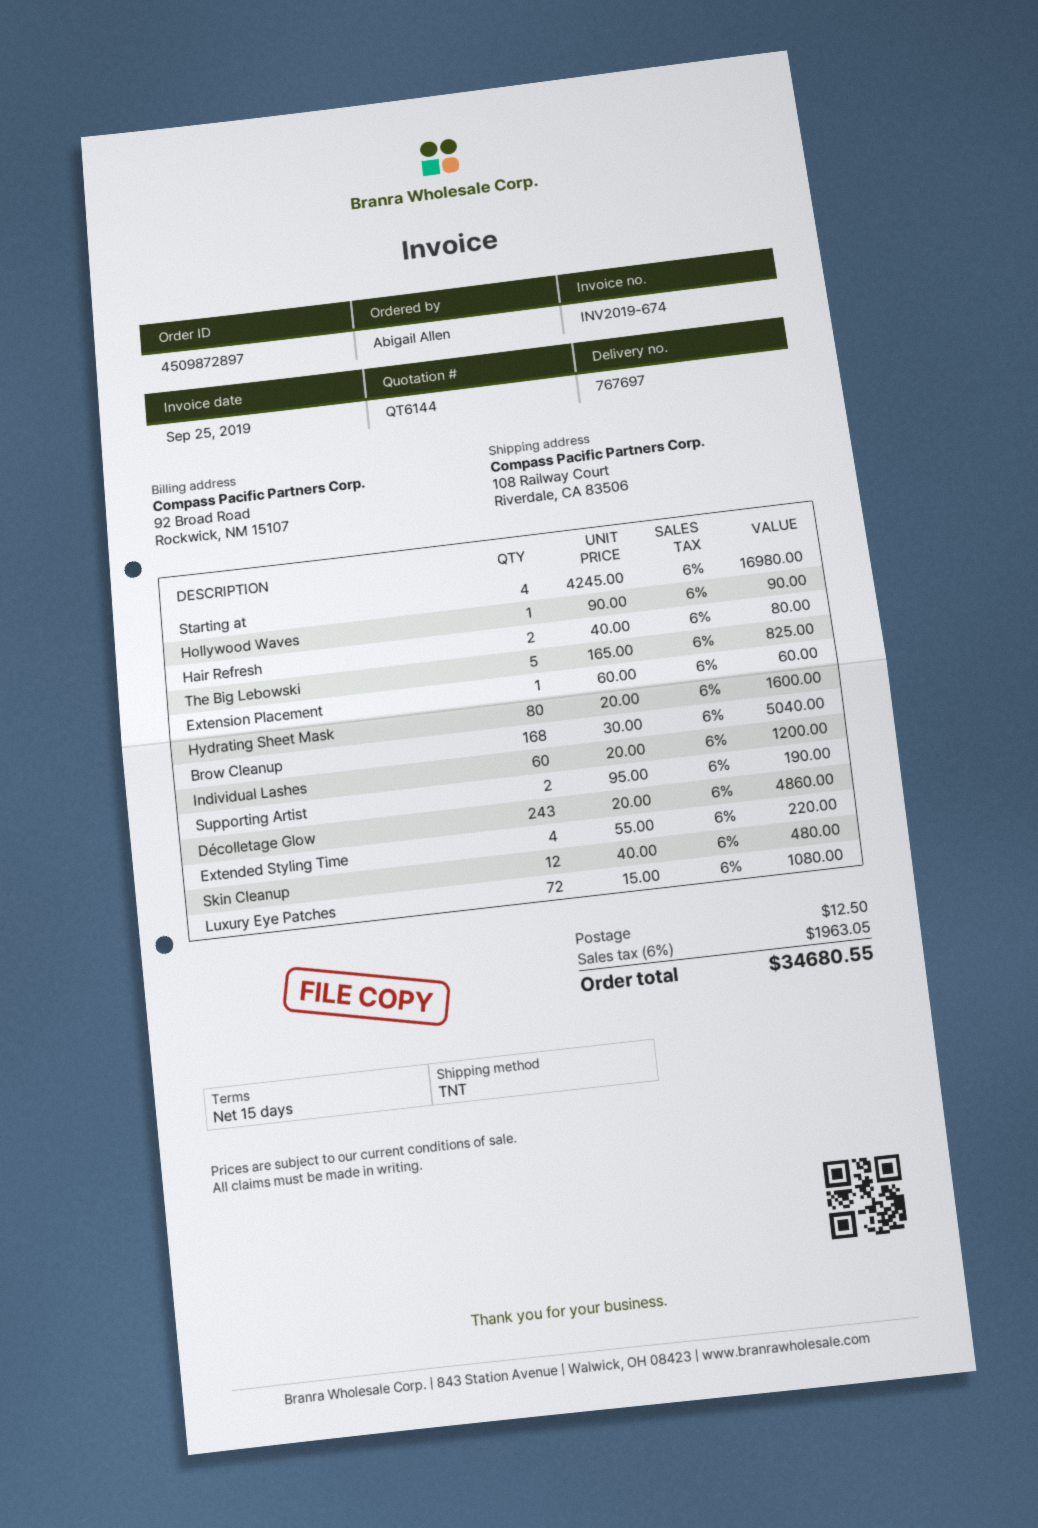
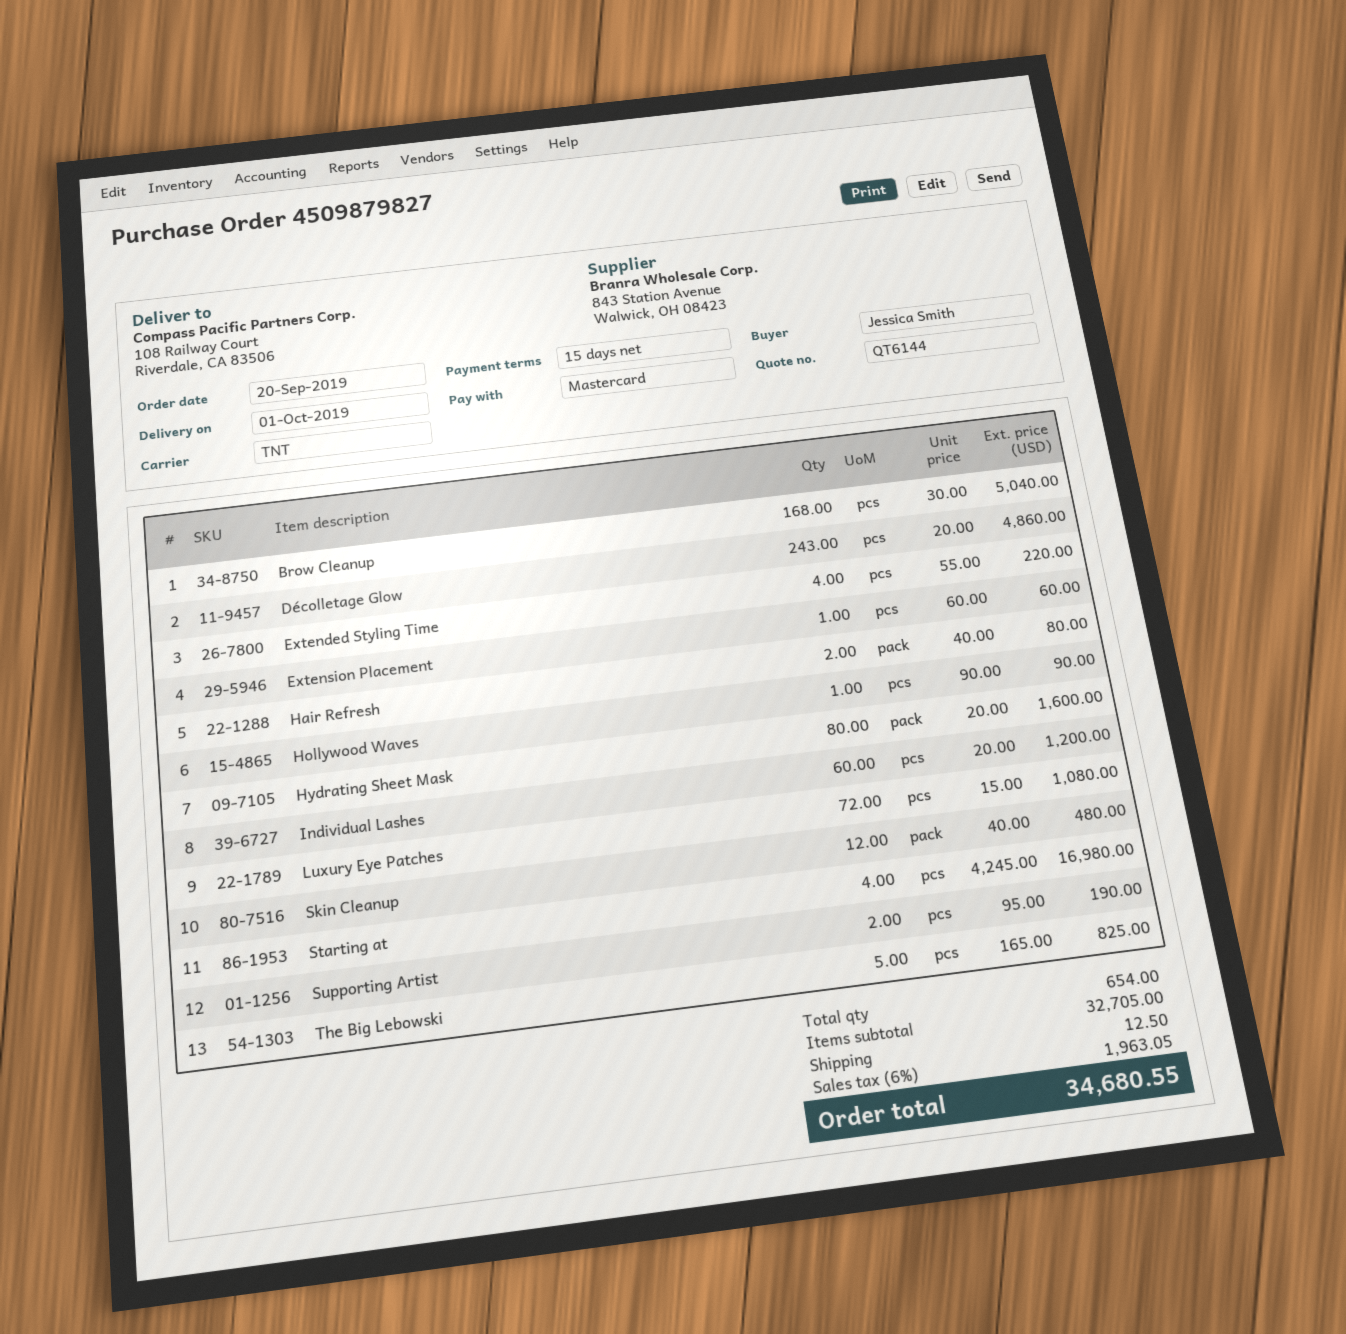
order number: 4509872897 -> 4509879827
ordered by: Abigail Allen -> Jessica Smith

